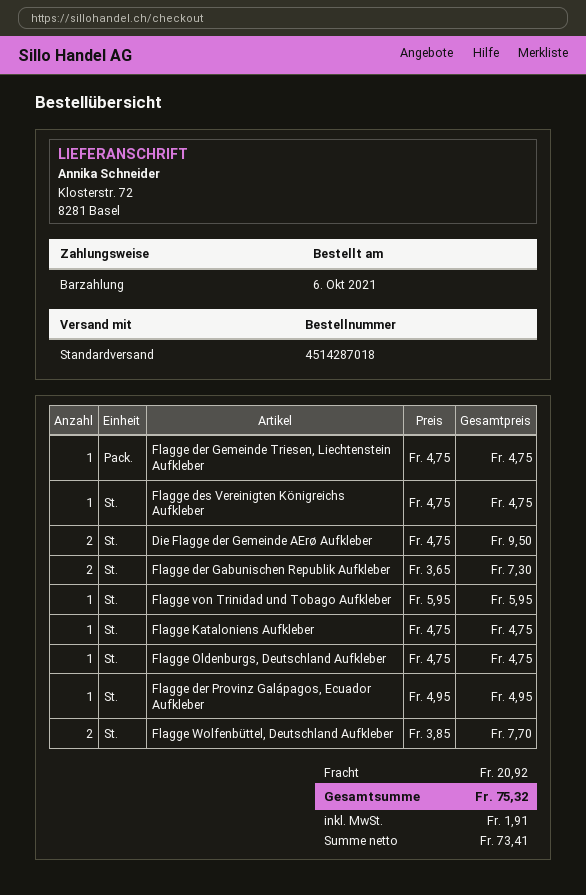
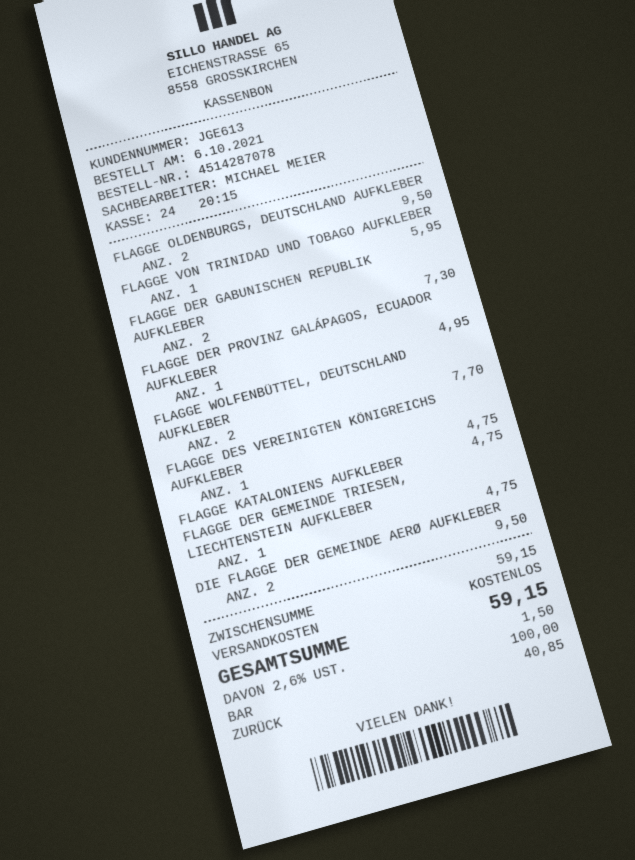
order number: 4514287018 -> 4514287078
Flagge Oldenburgs, Deutschland Aufkleber: 1 for 4.75 -> 2 for 9.50
shipping: 20.92 -> 0.00
tax: 1.91 -> 1.50
total: 75.32 -> 59.15

